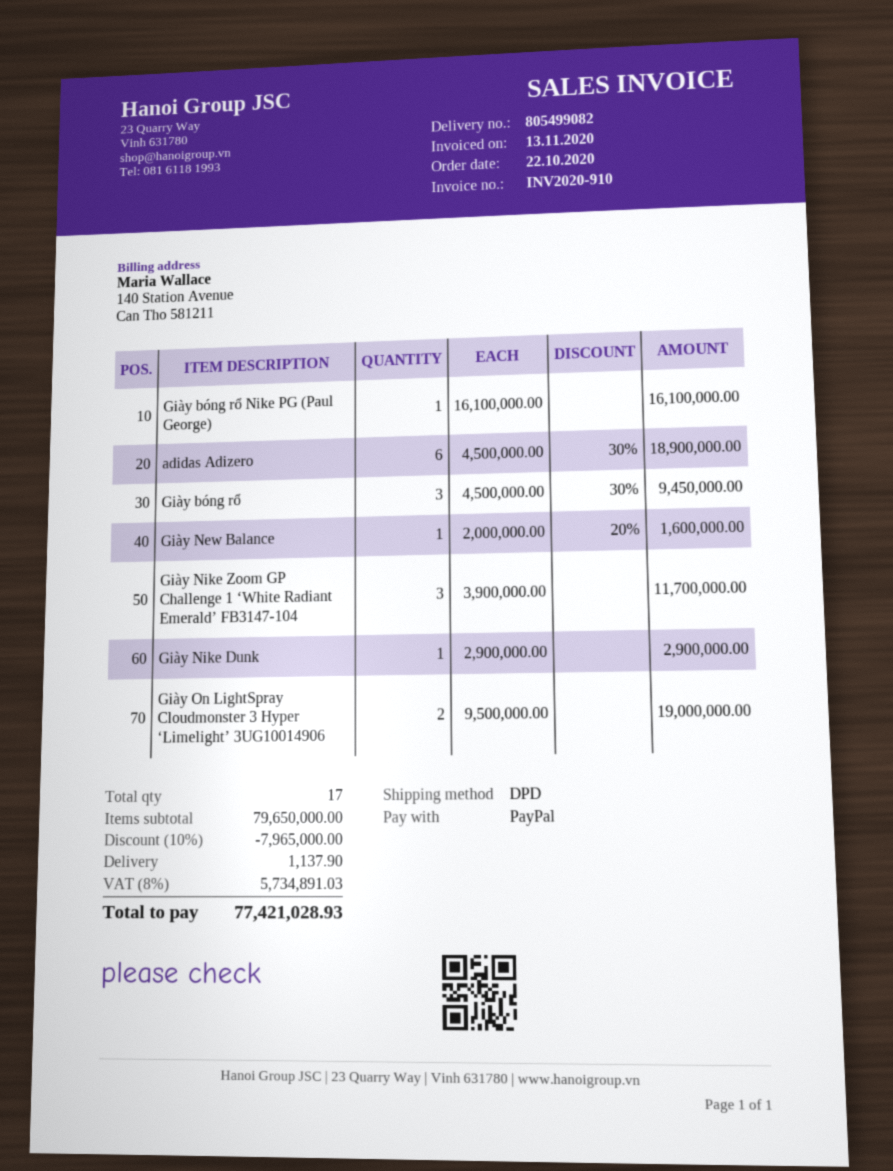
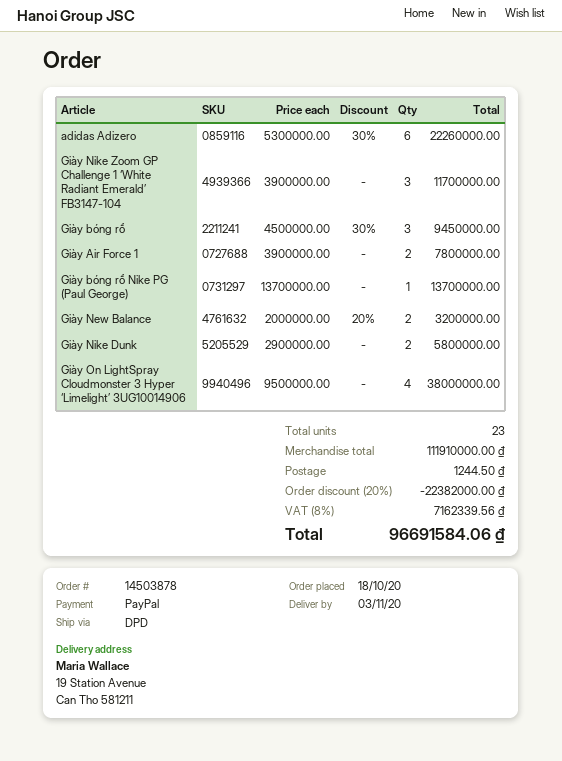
order date: 2020-10-22 -> 2020-10-18
Giày bóng rổ Nike PG (Paul George): 1 x 16100000.00 = 16100000.00 -> 1 x 13700000.00 = 13700000.00
adidas Adizero: 6 x 4500000.00 - 30% = 18900000.00 -> 6 x 5300000.00 - 30% = 22260000.00
Giày New Balance: 1 x 2000000.00 - 20% = 1600000.00 -> 2 x 2000000.00 - 20% = 3200000.00
Giày Nike Dunk: 1 x 2900000.00 = 2900000.00 -> 2 x 2900000.00 = 5800000.00
Giày On LightSpray Cloudmonster 3 Hyper ‘Limelight’ 3UG10014906: 2 x 9500000.00 = 19000000.00 -> 4 x 9500000.00 = 38000000.00
Giày Air Force 1: none -> 2 x 3900000.00 = 7800000.00
total quantity: 17 -> 23
subtotal: 79650000.00 -> 111910000.00
discount: 10% = 7965000.00 -> 20% = 22382000.00
shipping: 1137.90 -> 1244.50
tax: 8% = 5734891.03 -> 8% = 7162339.56
total: 77421028.93 -> 96691584.06

